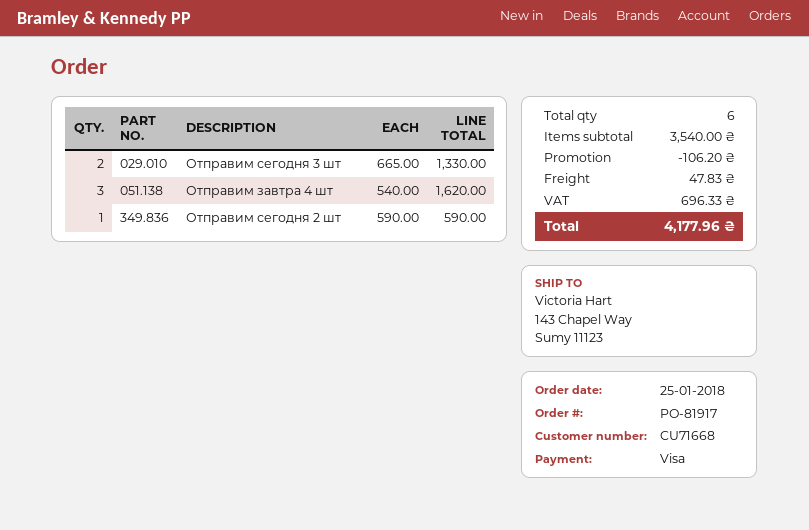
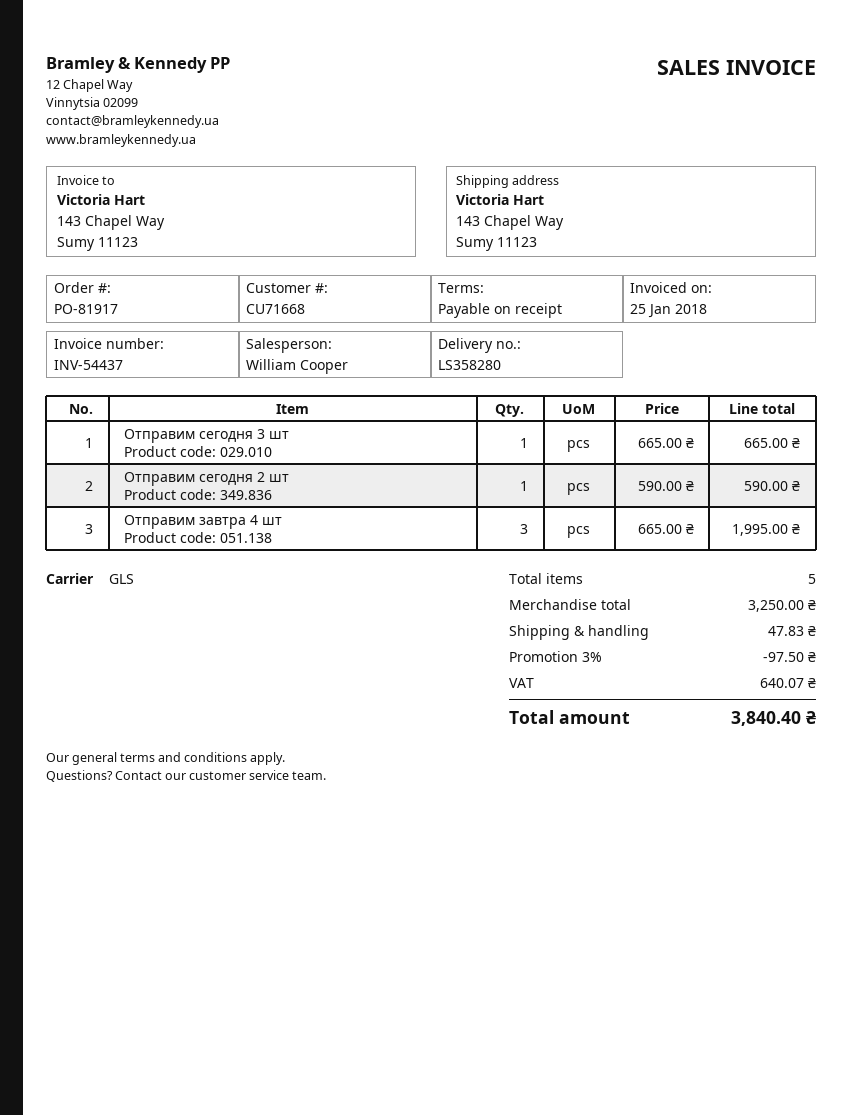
Отправим сегодня 3 шт: 2 x 665.00 = 1330.00 -> 1 x 665.00 = 665.00
Отправим завтра 4 шт: 3 x 540.00 = 1620.00 -> 3 x 665.00 = 1995.00
total quantity: 6 -> 5
subtotal: 3540.00 -> 3250.00
discount: 106.20 -> 97.50
tax: 696.33 -> 640.07
total: 4177.96 -> 3840.40

